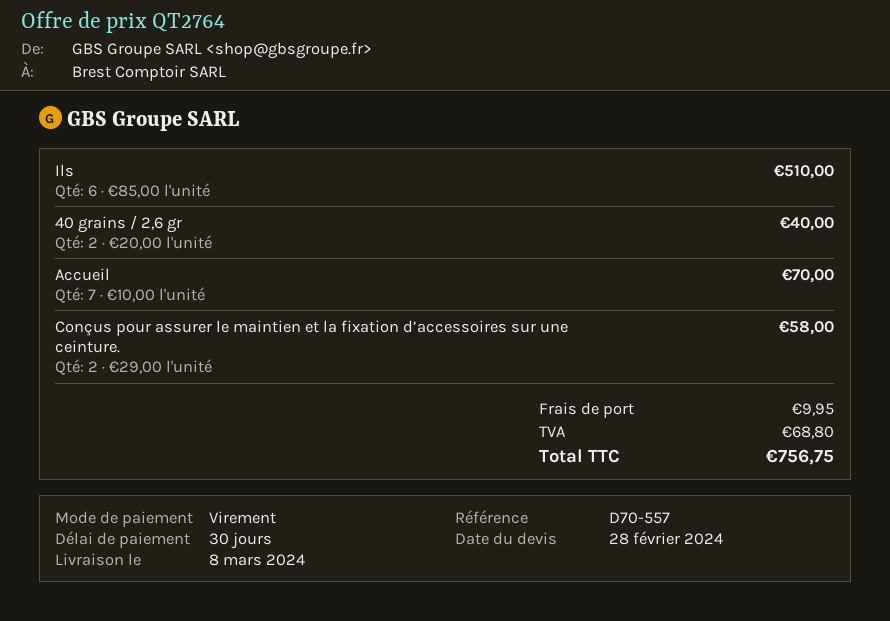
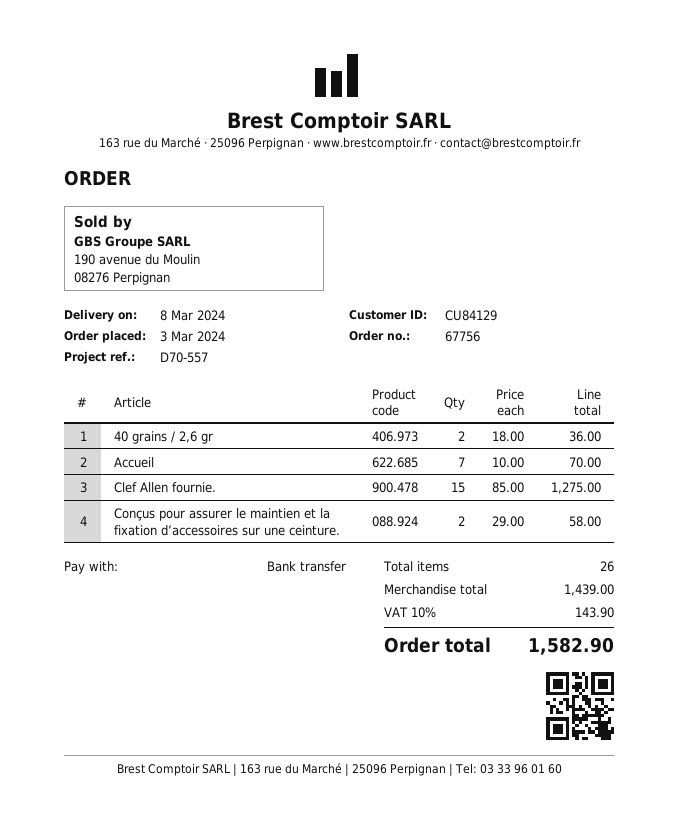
Ils: 6 x 85.00 = 510.00 -> none
40 grains / 2,6 gr: 2 x 20.00 = 40.00 -> 2 x 18.00 = 36.00
Clef Allen fournie.: none -> 15 x 85.00 = 1275.00
shipping: 9.95 -> none
tax: 68.80 -> 143.90
total: 756.75 -> 1582.90

